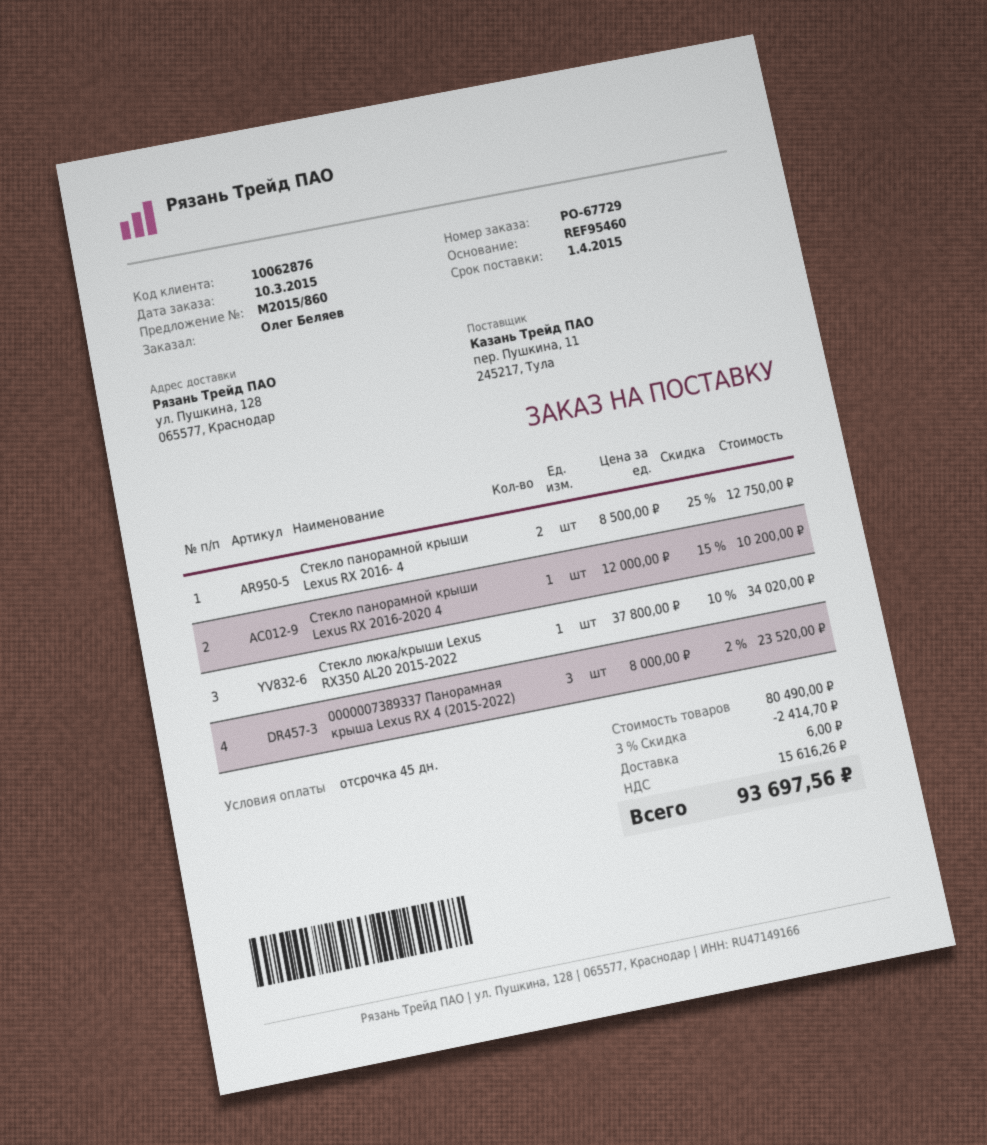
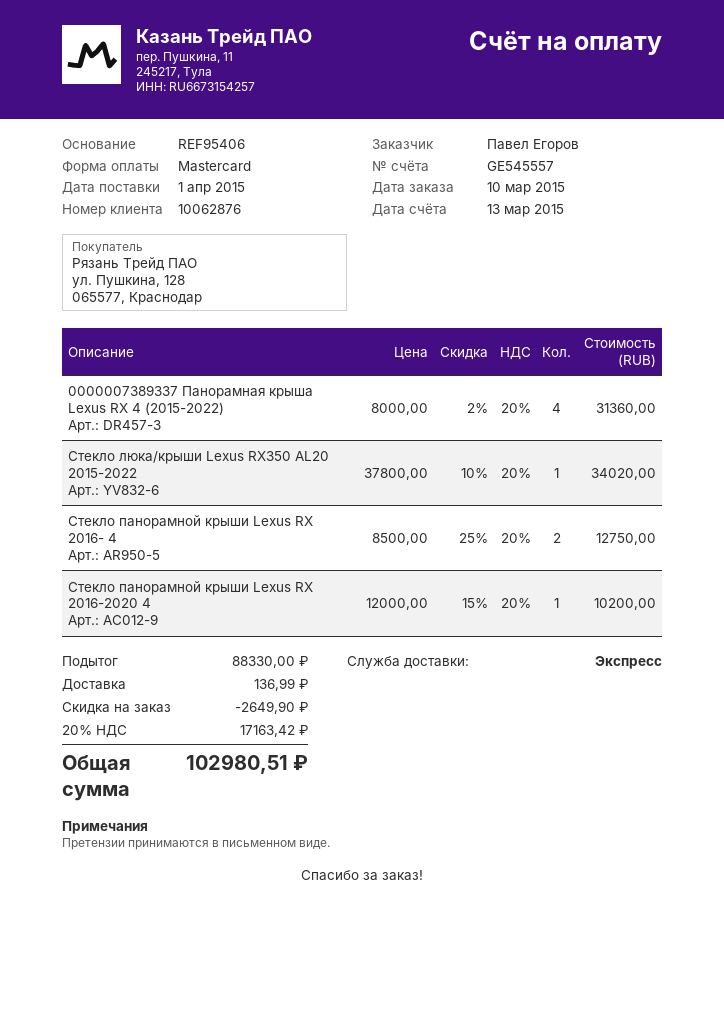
reference: REF95460 -> REF95406
ordered by: Олег Беляев -> Павел Егоров
0000007389337 Панорамная крыша Lexus RX 4 (2015-2022): 3 x 8000.00 - 2% = 23520.00 -> 4 x 8000.00 - 2% = 31360.00
subtotal: 80490.00 -> 88330.00
discount: 2414.70 -> 2649.90
shipping: 6.00 -> 136.99
tax: 15616.26 -> 17163.42
total: 93697.56 -> 102980.51

